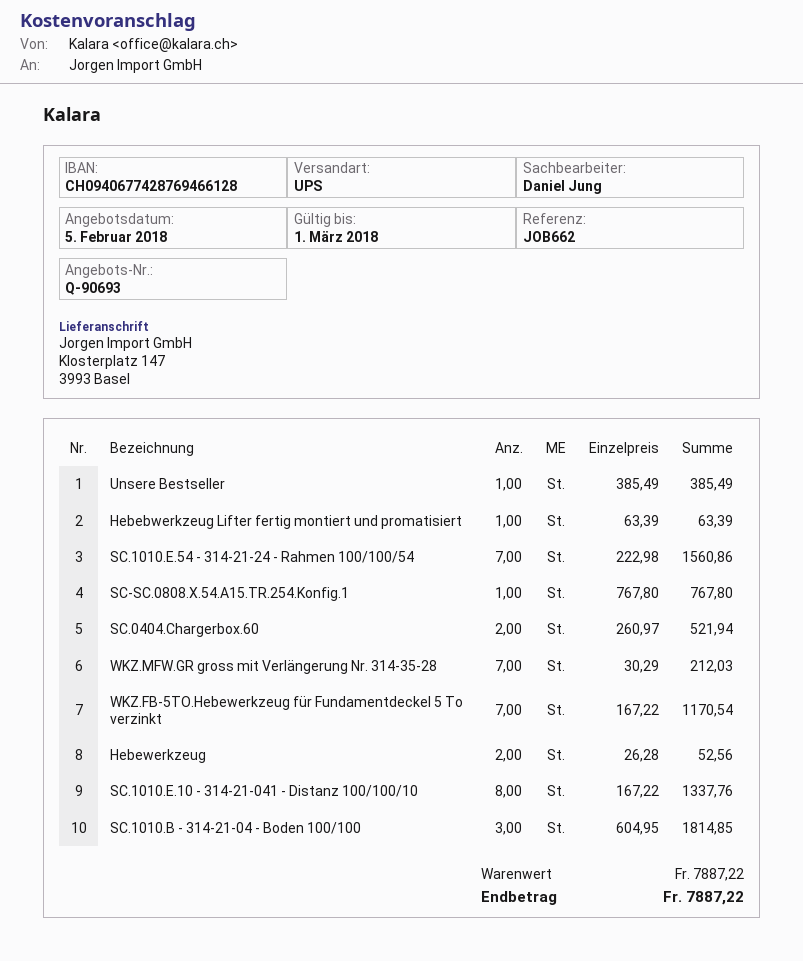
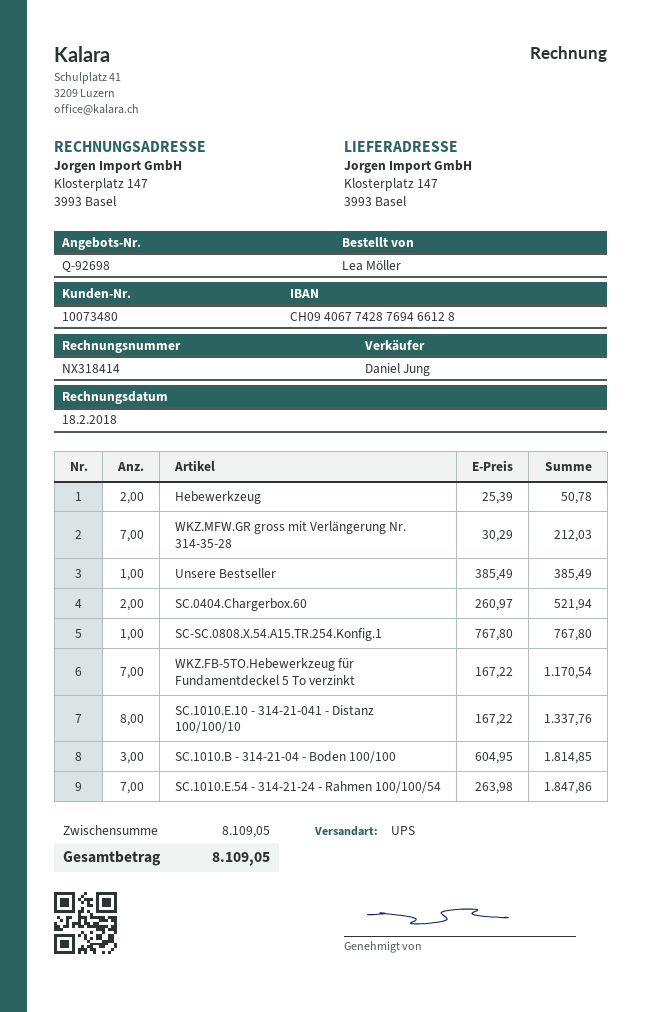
quote number: Q-90693 -> Q-92698
Hebebwerkzeug Lifter fertig montiert und promatisiert: 1 x 63.39 = 63.39 -> none
SC.1010.E.54 - 314-21-24 - Rahmen 100/100/54: 7 x 222.98 = 1560.86 -> 7 x 263.98 = 1847.86
Hebewerkzeug: 2 x 26.28 = 52.56 -> 2 x 25.39 = 50.78
subtotal: 7887.22 -> 8109.05
total: 7887.22 -> 8109.05

